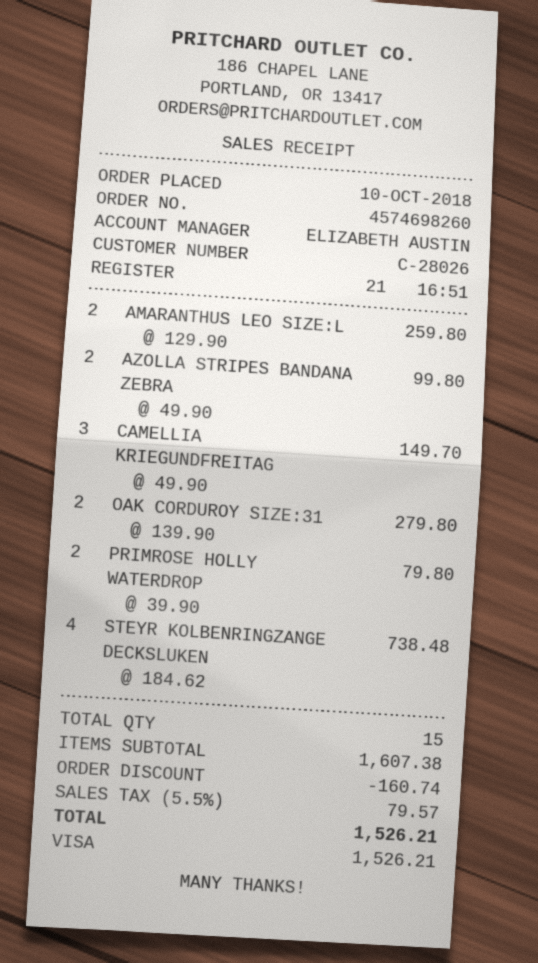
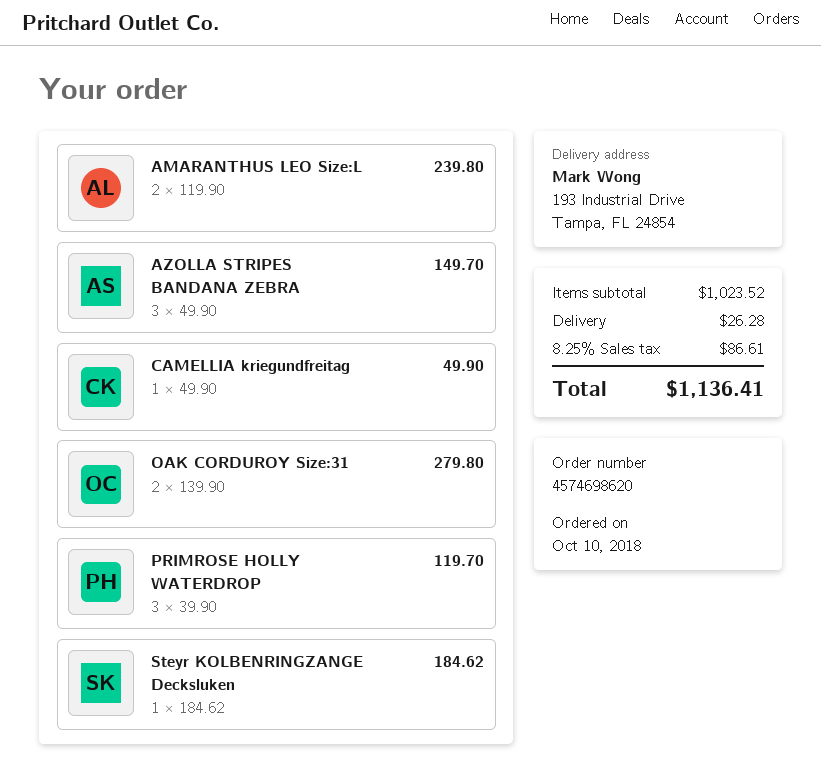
order number: 4574698260 -> 4574698620
AMARANTHUS LEO SIZE:L: 2 x 129.90 = 259.80 -> 2 x 119.90 = 239.80
AZOLLA STRIPES BANDANA ZEBRA: 2 x 49.90 = 99.80 -> 3 x 49.90 = 149.70
CAMELLIA KRIEGUNDFREITAG: 3 x 49.90 = 149.70 -> 1 x 49.90 = 49.90
PRIMROSE HOLLY WATERDROP: 2 x 39.90 = 79.80 -> 3 x 39.90 = 119.70
STEYR KOLBENRINGZANGE DECKSLUKEN: 4 x 184.62 = 738.48 -> 1 x 184.62 = 184.62
subtotal: 1607.38 -> 1023.52
discount: 160.74 -> none
shipping: none -> 26.28
tax: 5.5% = 79.57 -> 8.25% = 86.61
total: 1526.21 -> 1136.41

